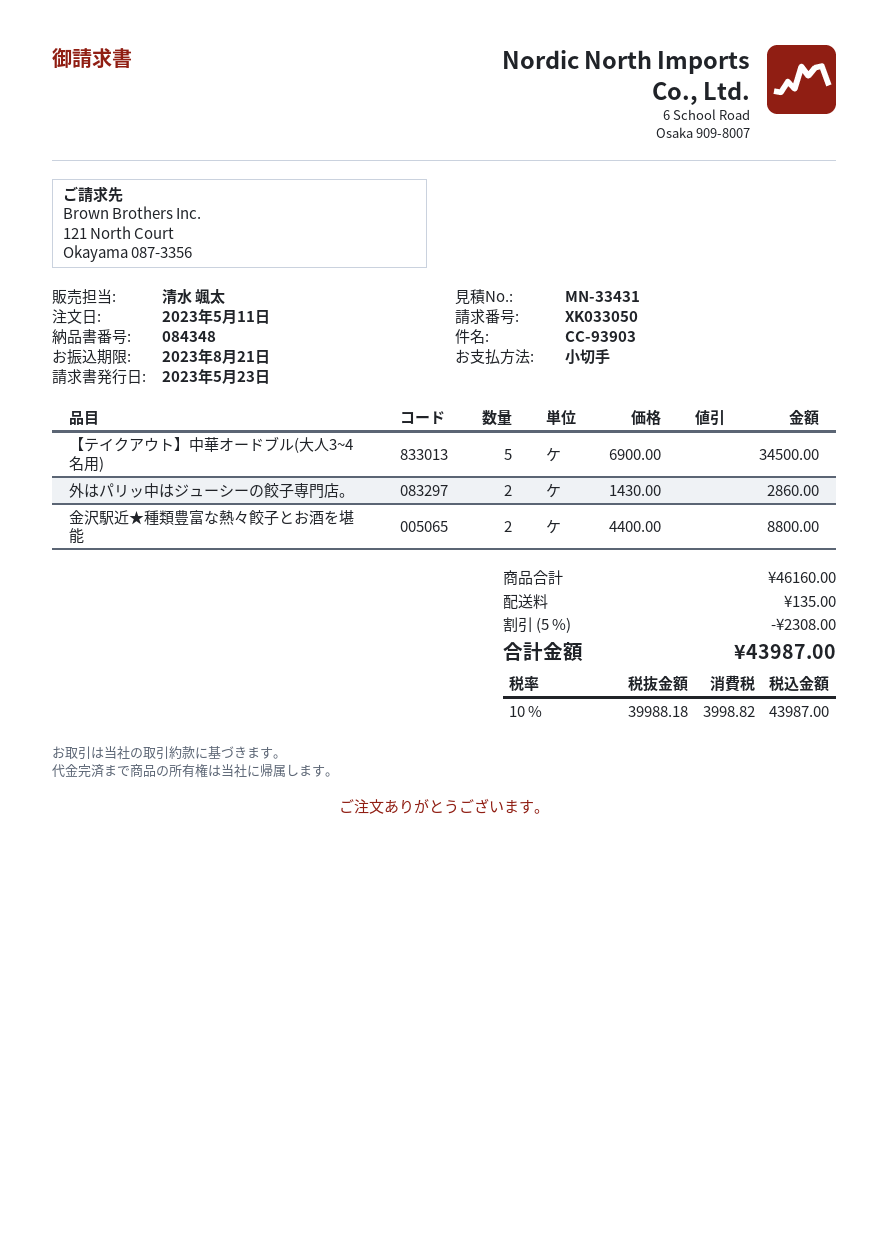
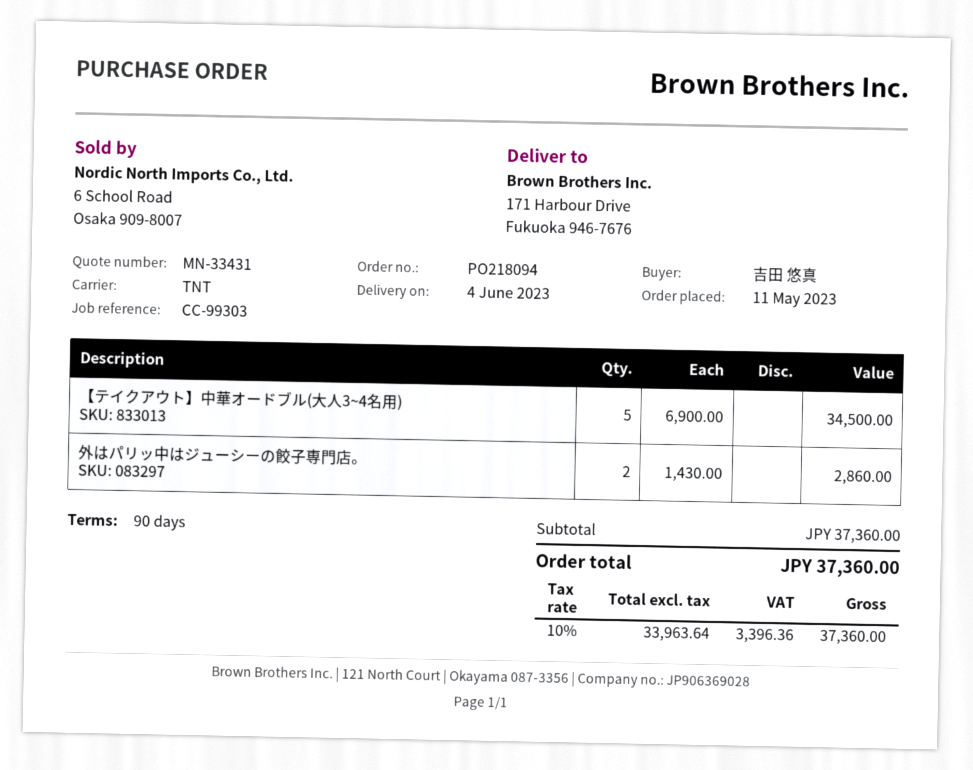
reference: CC-93903 -> CC-99303
金沢駅近★種類豊富な熱々餃子とお酒を堪能: 2 x 4400.00 = 8800.00 -> none
subtotal: 46160.00 -> 37360.00
discount: 5% = 2308.00 -> none
shipping: 135.00 -> none
net: 39988.18 -> 33963.64
tax: 10% = 3998.82 -> 10% = 3396.36
total: 43987.00 -> 37360.00

